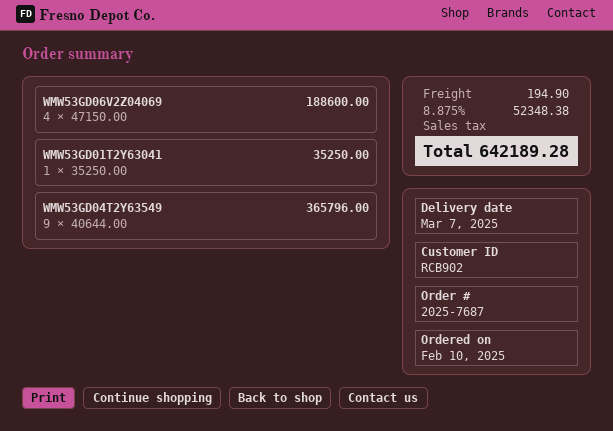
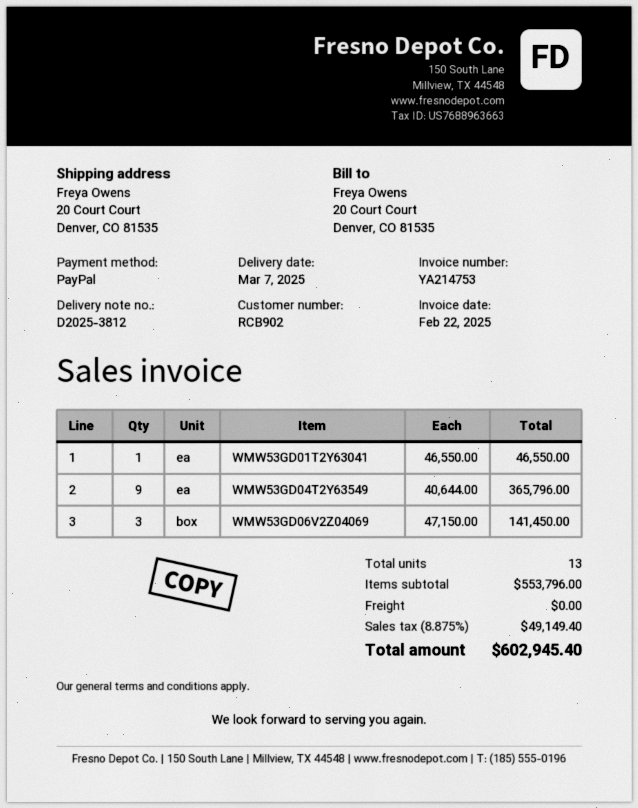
WMW53GD06V2Z04069: 4 x 47150.00 = 188600.00 -> 3 x 47150.00 = 141450.00
WMW53GD01T2Y63041: 1 x 35250.00 = 35250.00 -> 1 x 46550.00 = 46550.00
shipping: 194.90 -> 0.00
tax: 8.875% = 52348.38 -> 8.875% = 49149.40
total: 642189.28 -> 602945.40

